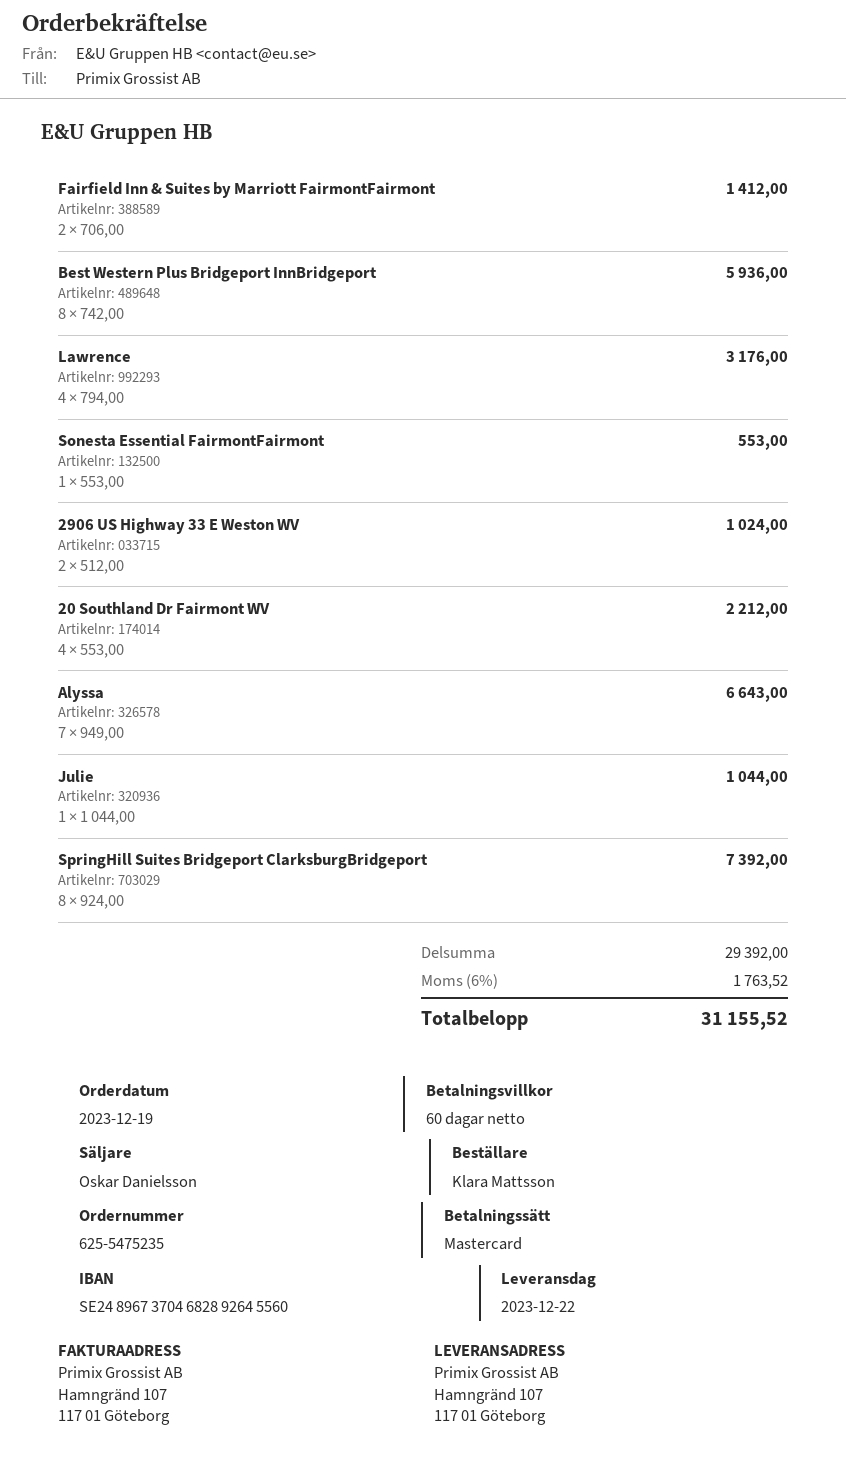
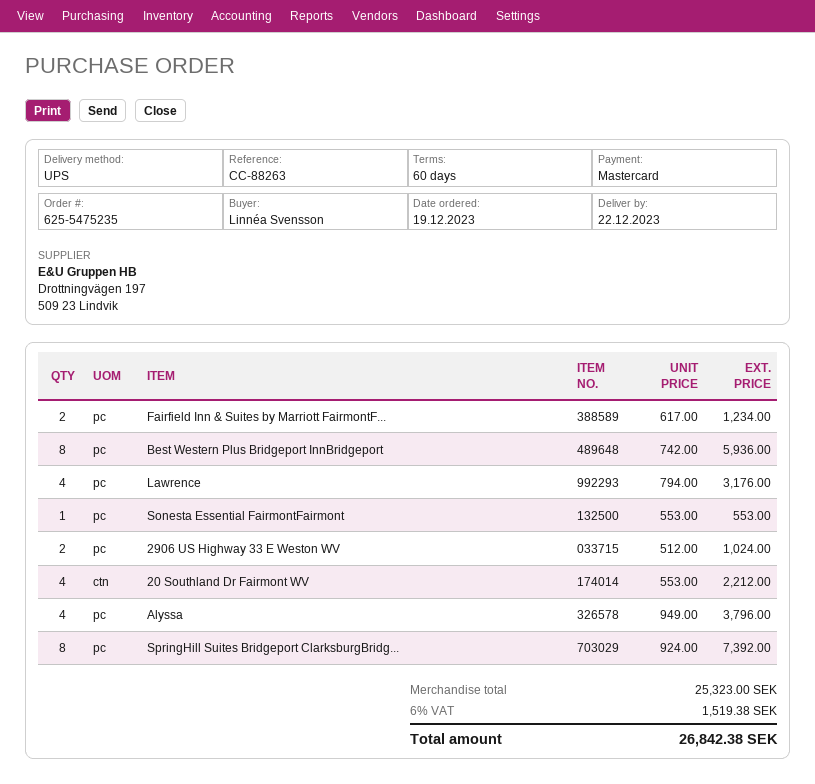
ordered by: Klara Mattsson -> Linnéa Svensson
Fairfield Inn & Suites by Marriott FairmontFairmont: 2 x 706.00 = 1412.00 -> 2 x 617.00 = 1234.00
Alyssa: 7 x 949.00 = 6643.00 -> 4 x 949.00 = 3796.00
Julie: 1 x 1044.00 = 1044.00 -> none
subtotal: 29392.00 -> 25323.00
tax: 6% = 1763.52 -> 6% = 1519.38
total: 31155.52 -> 26842.38

